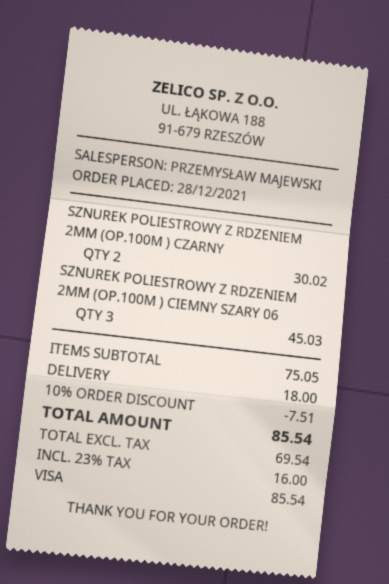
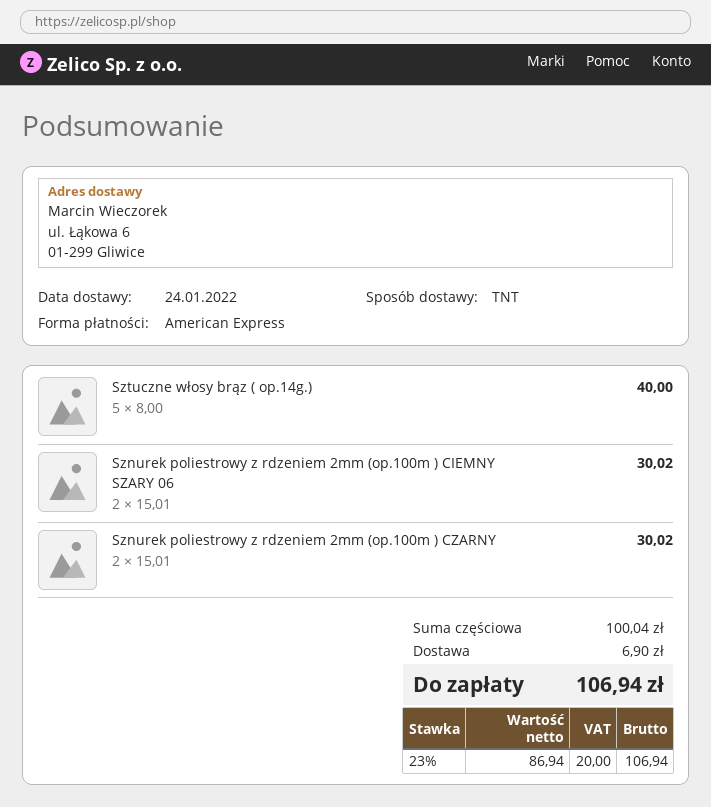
payment method: Visa -> American Express
SZNUREK POLIESTROWY Z RDZENIEM 2MM (OP.100M ) CIEMNY SZARY 06: 3 for 45.03 -> 2 for 30.02
Sztuczne włosy brąz ( op.14g.): none -> 5 for 40.00
subtotal: 75.05 -> 100.04
discount: 10% = 7.51 -> none
shipping: 18.00 -> 6.90
net: 69.54 -> 86.94
tax: 23% = 16.00 -> 23% = 20.00
total: 85.54 -> 106.94

